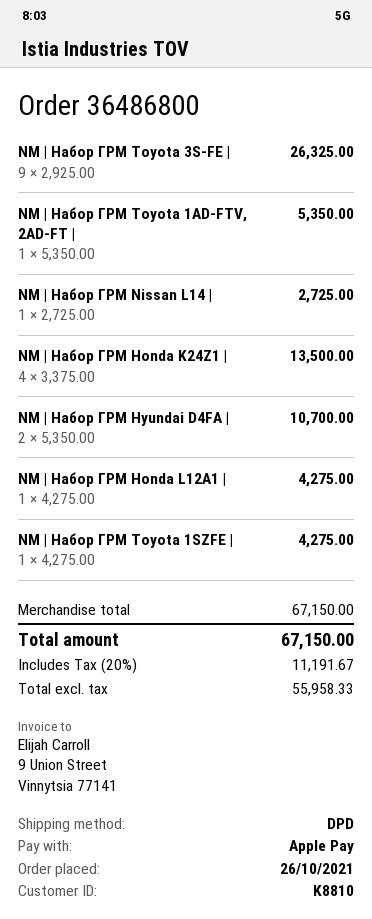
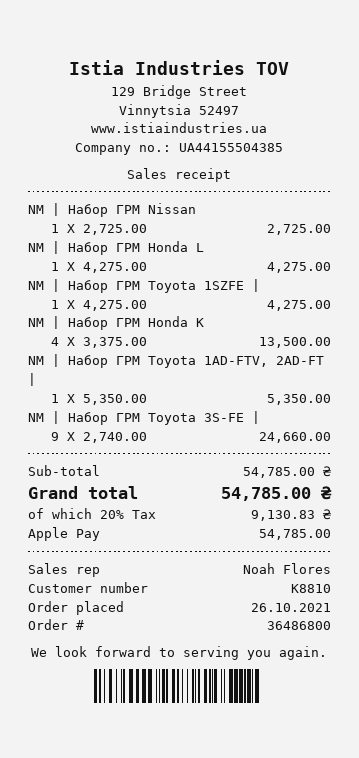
NM | Набор ГРМ Toyota 3S-FE |: 9 x 2925.00 = 26325.00 -> 9 x 2740.00 = 24660.00
NM | Набор ГРМ Hyundai D4FA |: 2 x 5350.00 = 10700.00 -> none
subtotal: 67150.00 -> 54785.00
tax: 20% = 11191.67 -> 20% = 9130.83
total: 67150.00 -> 54785.00

